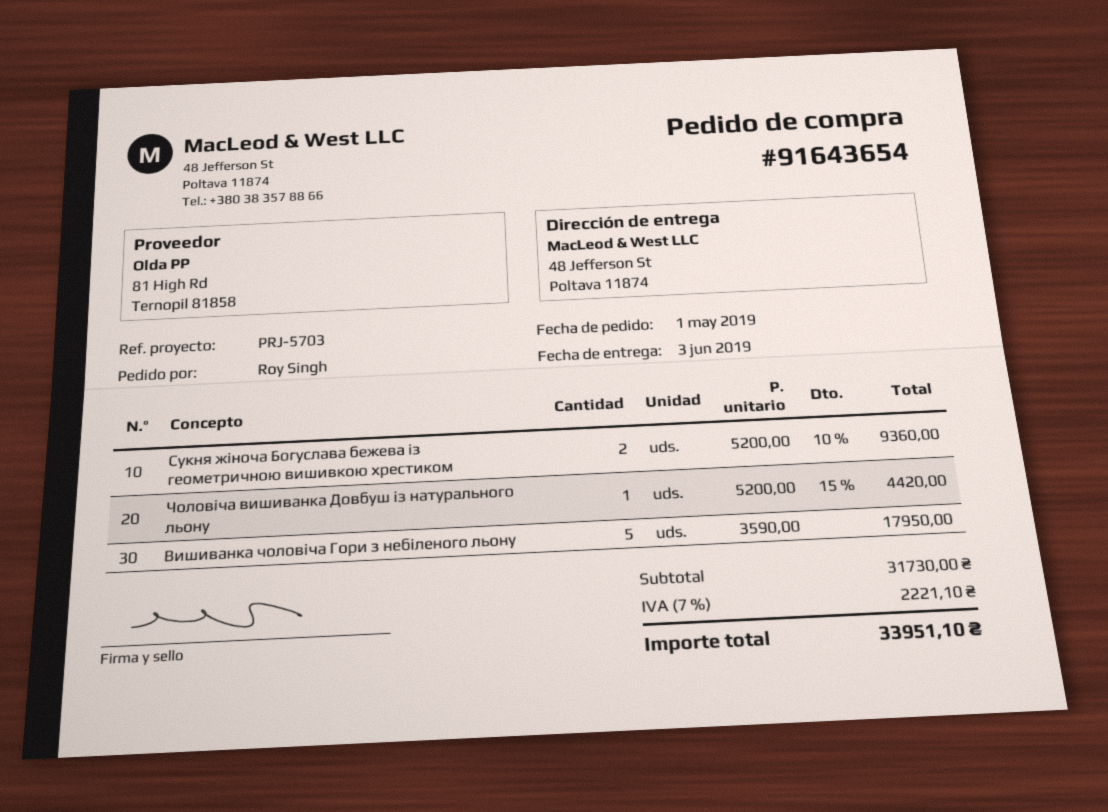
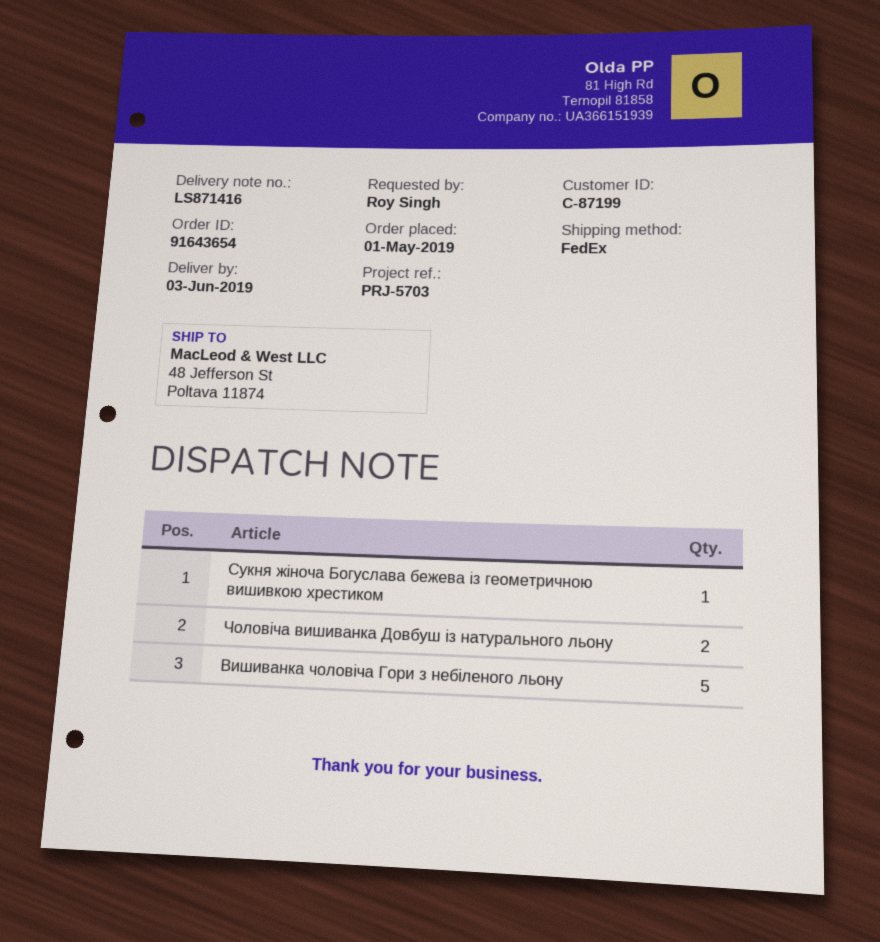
Сукня жіноча Богуслава бежева із геометричною вишивкою хрестиком: 2 -> 1
Чоловіча вишиванка Довбуш із натурального льону: 1 -> 2

